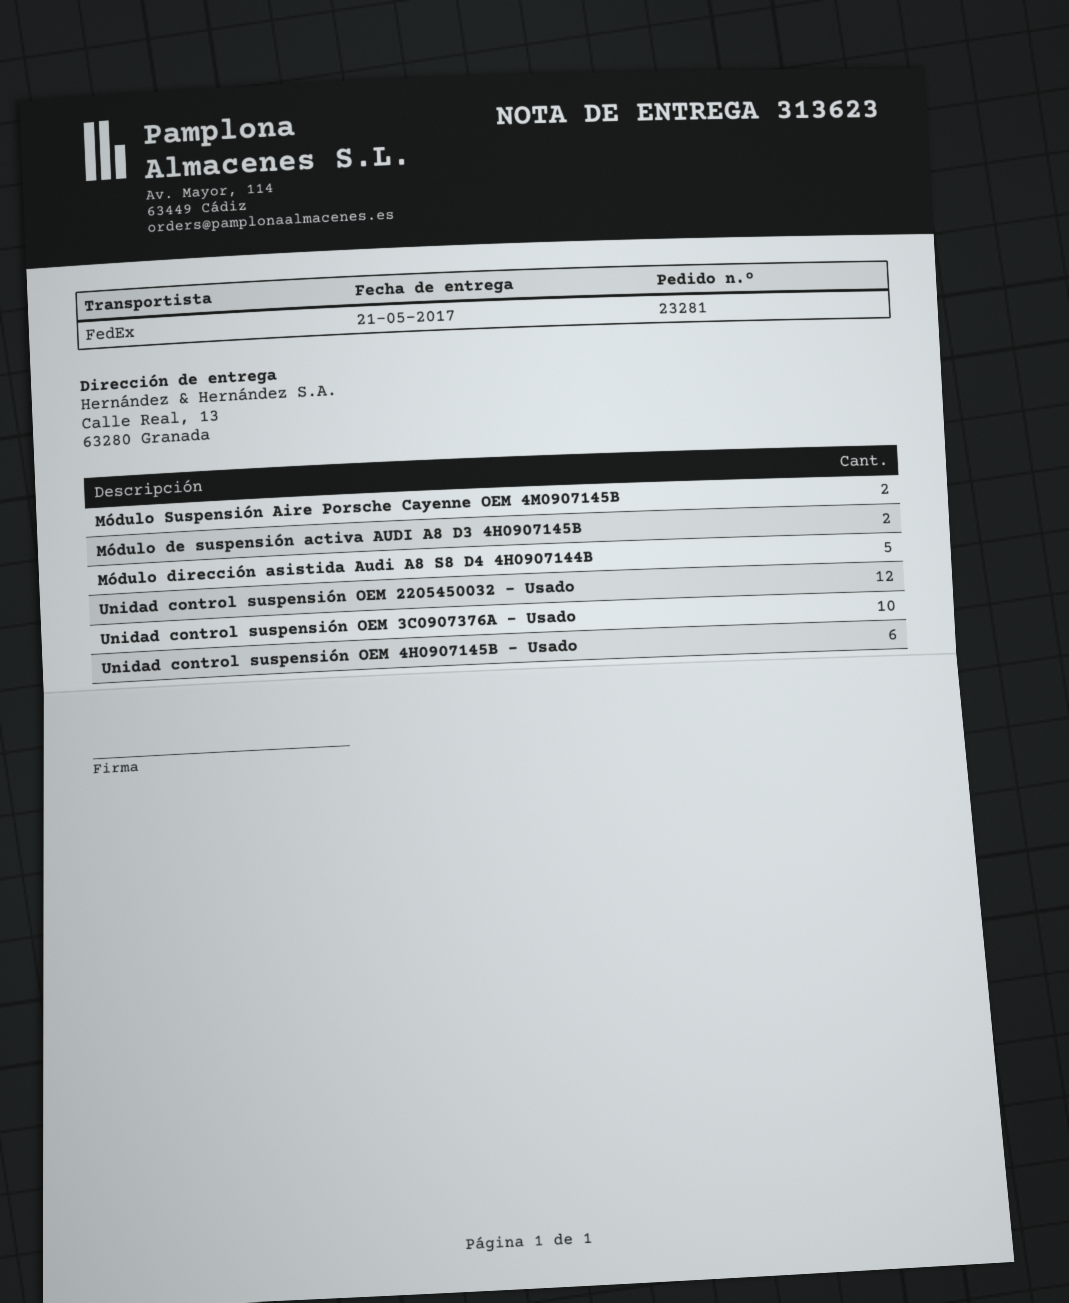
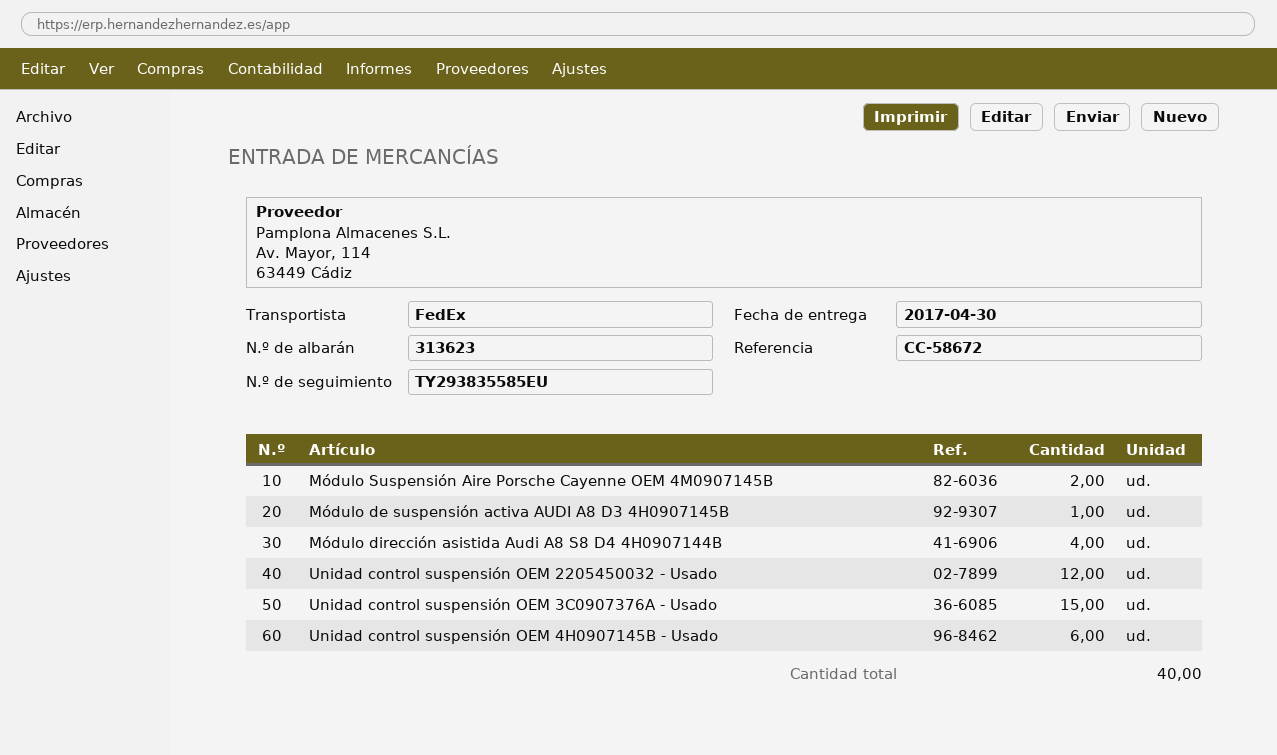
delivery date: 2017-05-21 -> 2017-04-30
Módulo de suspensión activa AUDI A8 D3 4H0907145B: 2 -> 1
Módulo dirección asistida Audi A8 S8 D4 4H0907144B: 5 -> 4
Unidad control suspensión OEM 3C0907376A - Usado: 10 -> 15

